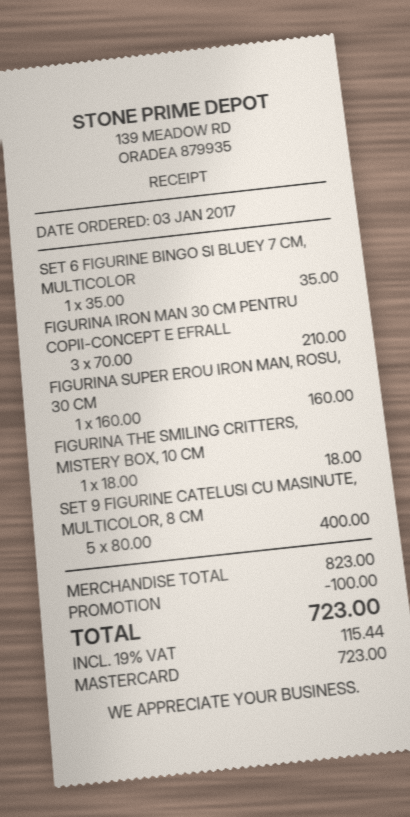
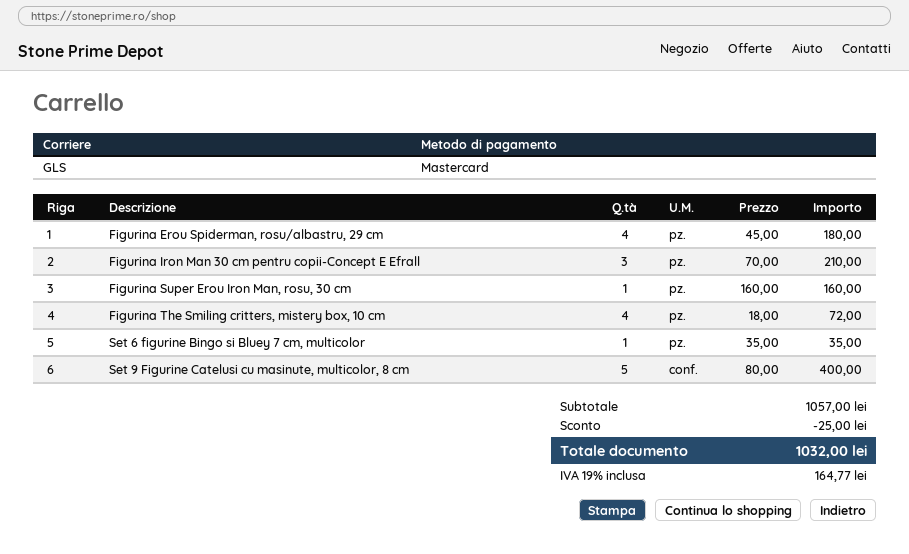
FIGURINA THE SMILING CRITTERS, MISTERY BOX, 10 CM: 1 x 18.00 = 18.00 -> 4 x 18.00 = 72.00
Figurina Erou Spiderman, rosu/albastru, 29 cm: none -> 4 x 45.00 = 180.00
subtotal: 823.00 -> 1057.00
discount: 100.00 -> 25.00
tax: 19% = 115.44 -> 19% = 164.77
total: 723.00 -> 1032.00

